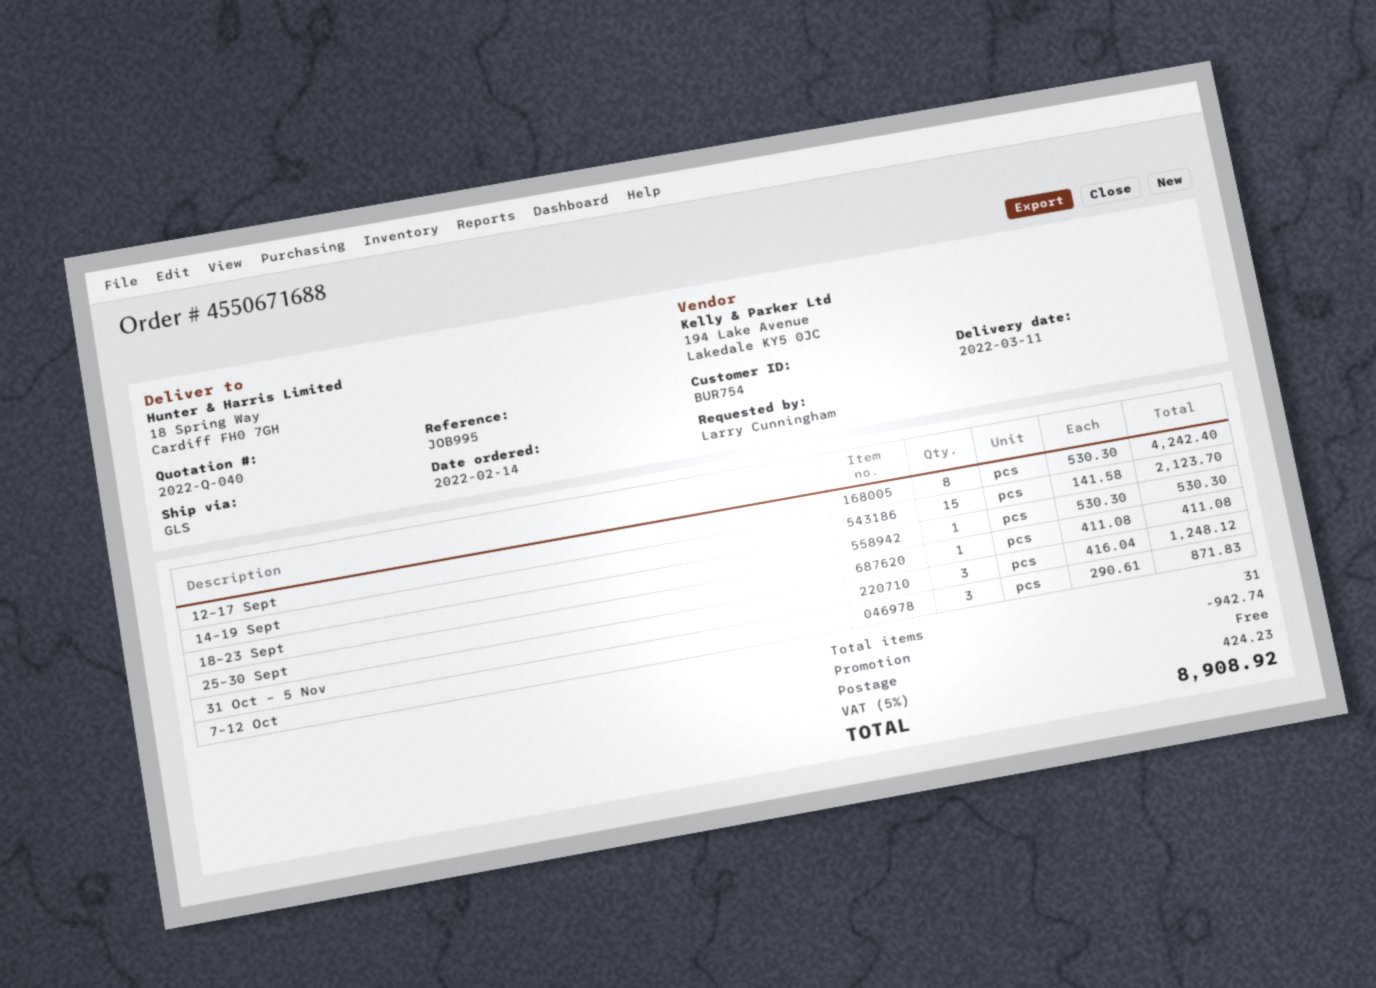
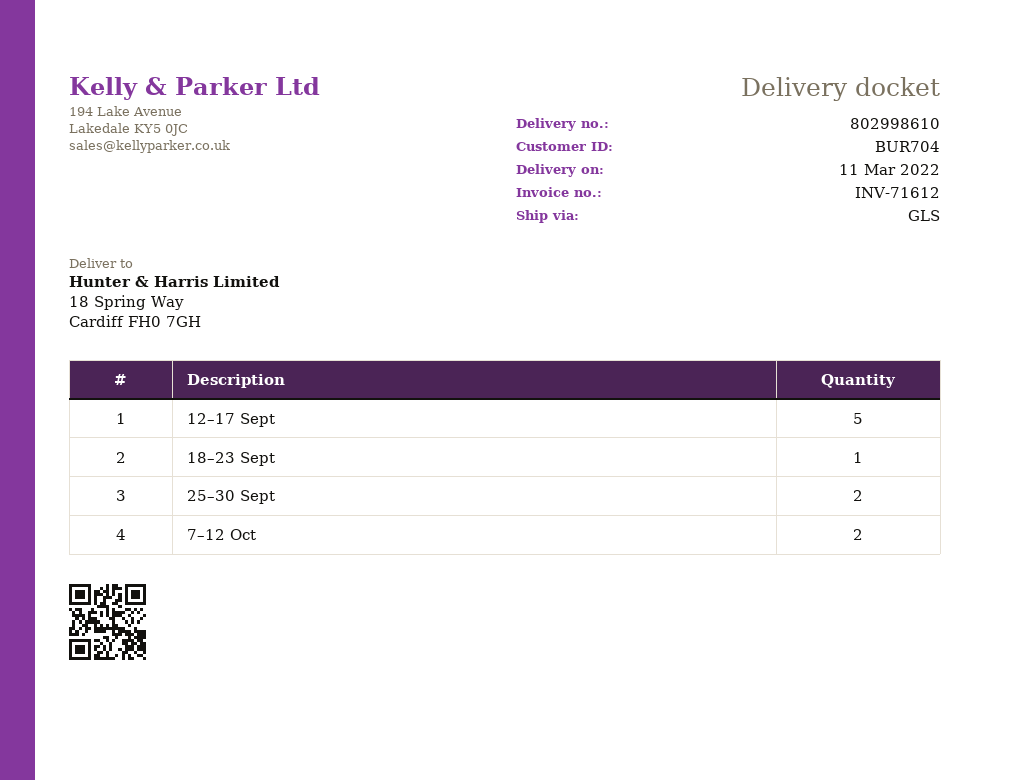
customer number: BUR754 -> BUR704
12–17 Sept: 8 -> 5
14–19 Sept: 15 -> none
25–30 Sept: 1 -> 2
31 Oct – 5 Nov: 3 -> none
7–12 Oct: 3 -> 2

